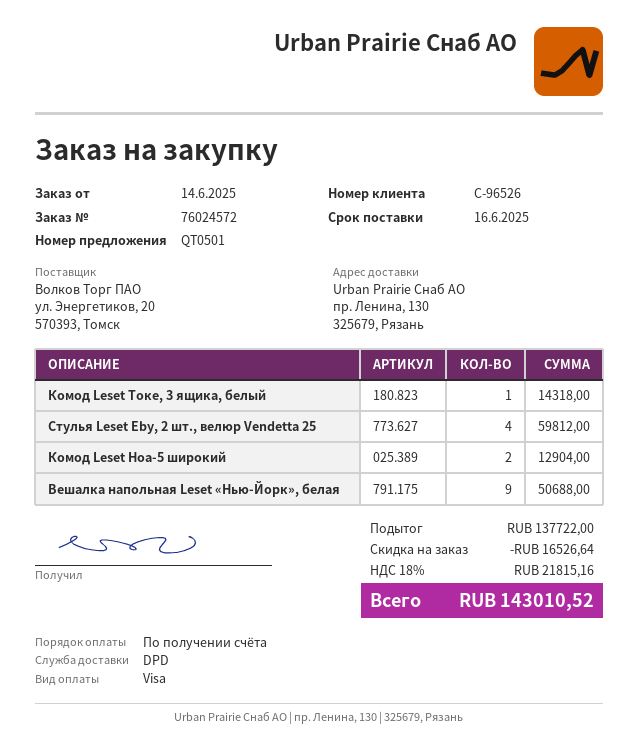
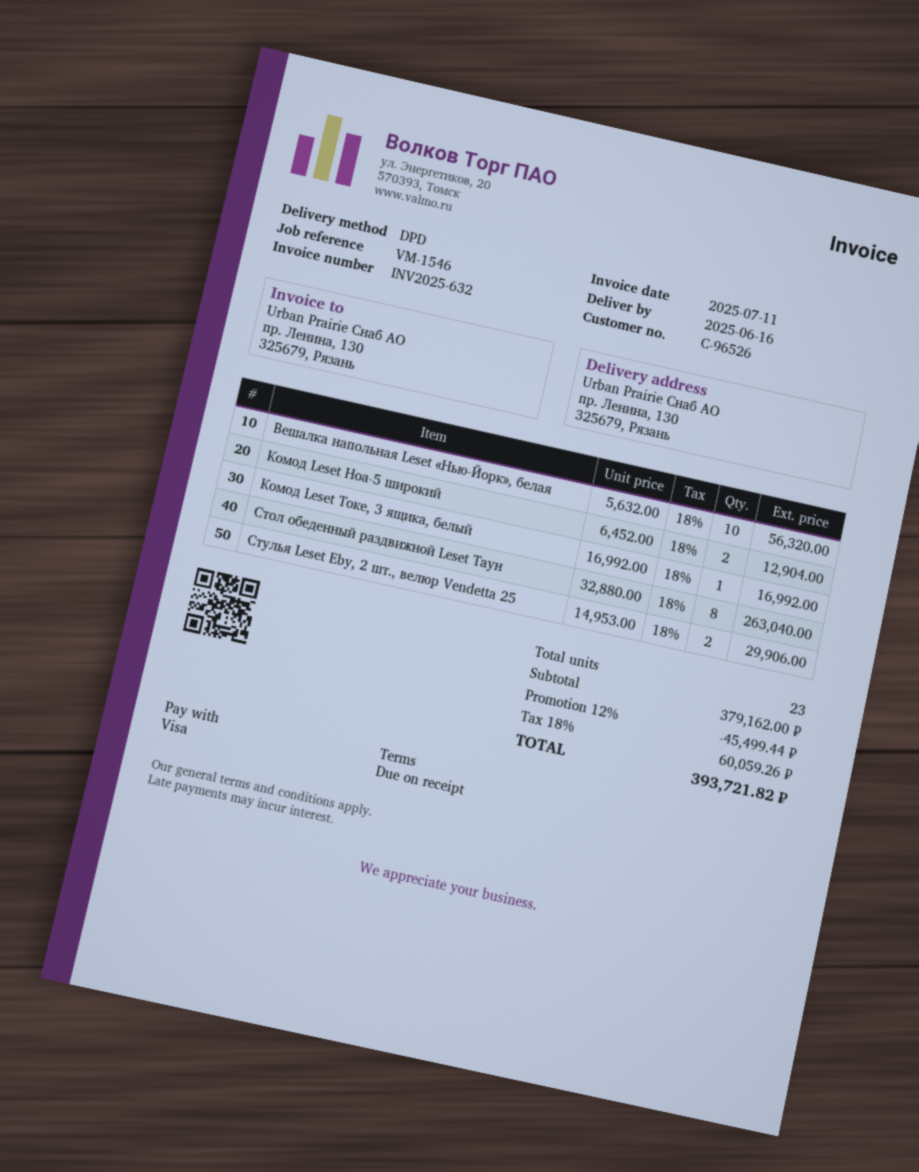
Комод Leset Токе, 3 ящика, белый: 1 for 14318.00 -> 1 for 16992.00
Стулья Leset Eby, 2 шт., велюр Vendetta 25: 4 for 59812.00 -> 2 for 29906.00
Вешалка напольная Leset «Нью-Йорк», белая: 9 for 50688.00 -> 10 for 56320.00
Стол обеденный раздвижной Leset Таун: none -> 8 for 263040.00
subtotal: 137722.00 -> 379162.00
discount: 16526.64 -> 45499.44
tax: 18% = 21815.16 -> 18% = 60059.26
total: 143010.52 -> 393721.82

